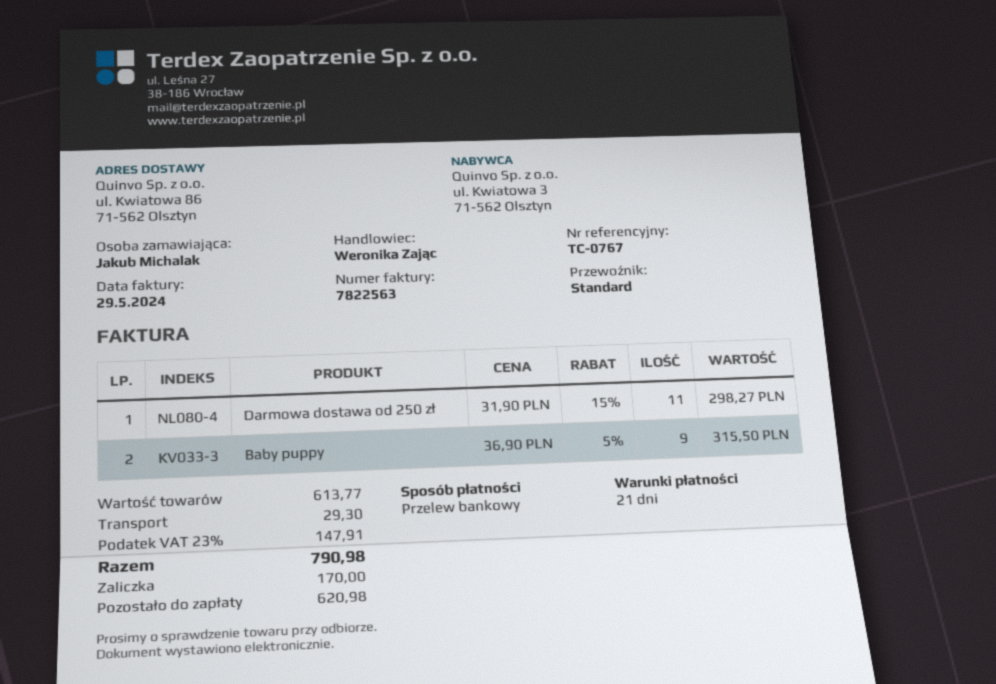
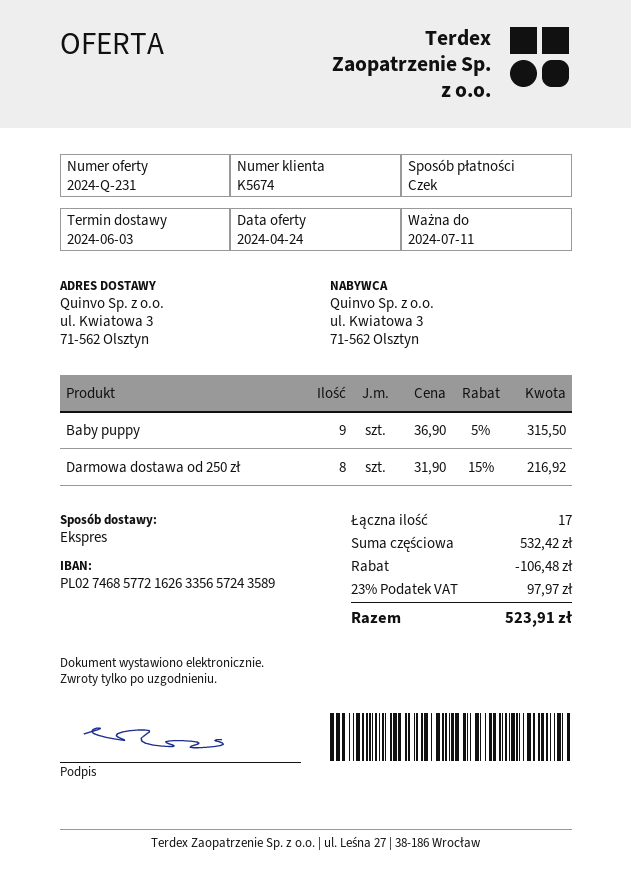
payment method: bank transfer -> cheque
shipping method: standard -> express
ship to: ul. Kwiatowa 86, 71-562 Olsztyn -> ul. Kwiatowa 3, 71-562 Olsztyn
Darmowa dostawa od 250 zł: 11 x 31.90 - 15% = 298.27 -> 8 x 31.90 - 15% = 216.92
subtotal: 613.77 -> 532.42
discount: none -> 106.48
shipping: 29.30 -> none
tax: 23% = 147.91 -> 23% = 97.97
total: 790.98 -> 523.91

